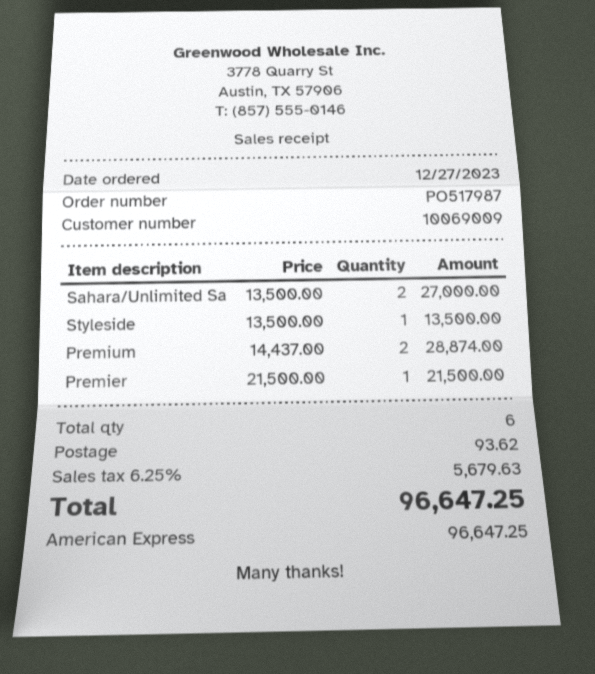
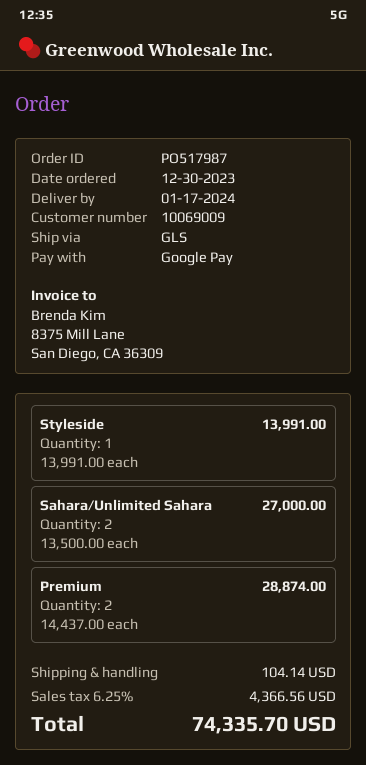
order date: 2023-12-27 -> 2023-12-30
payment method: American Express -> Google Pay
Styleside: 1 x 13500.00 = 13500.00 -> 1 x 13991.00 = 13991.00
Premier: 1 x 21500.00 = 21500.00 -> none
shipping: 93.62 -> 104.14
tax: 6.25% = 5679.63 -> 6.25% = 4366.56
total: 96647.25 -> 74335.70

